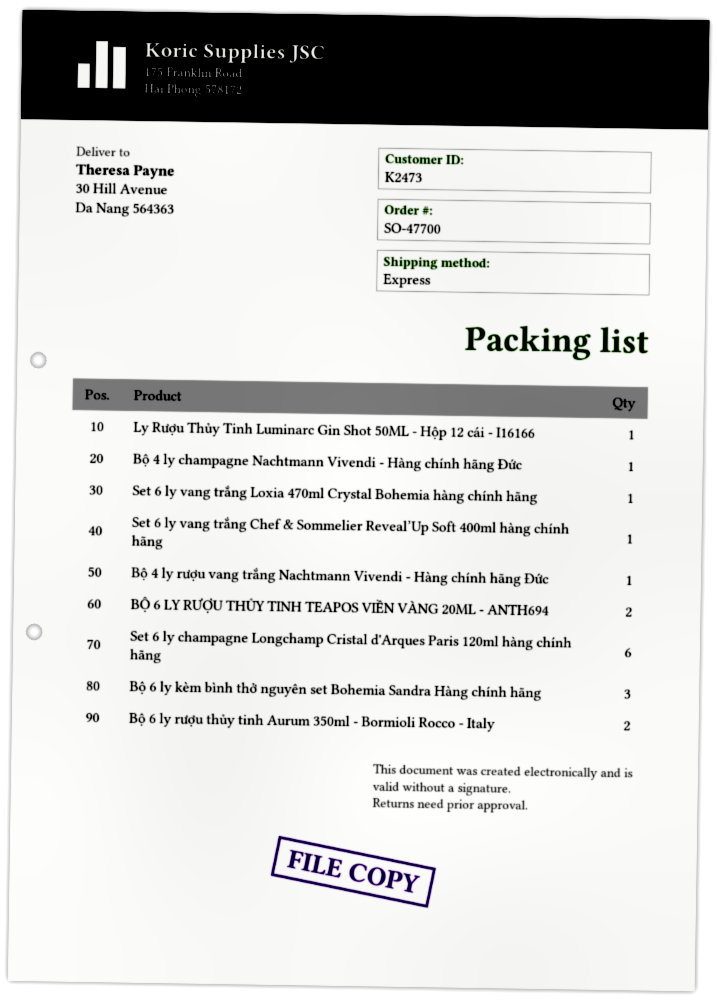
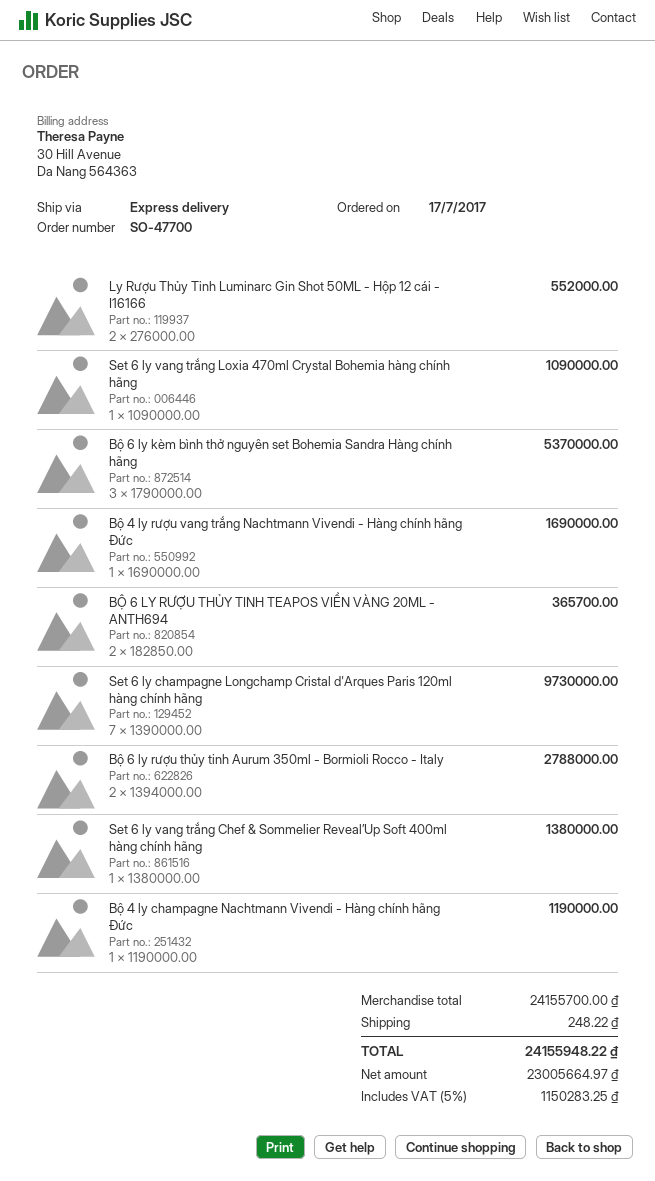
Ly Rượu Thủy Tinh Luminarc Gin Shot 50ML - Hộp 12 cái - I16166: 1 -> 2
Set 6 ly champagne Longchamp Cristal d'Arques Paris 120ml hàng chính hãng: 6 -> 7

